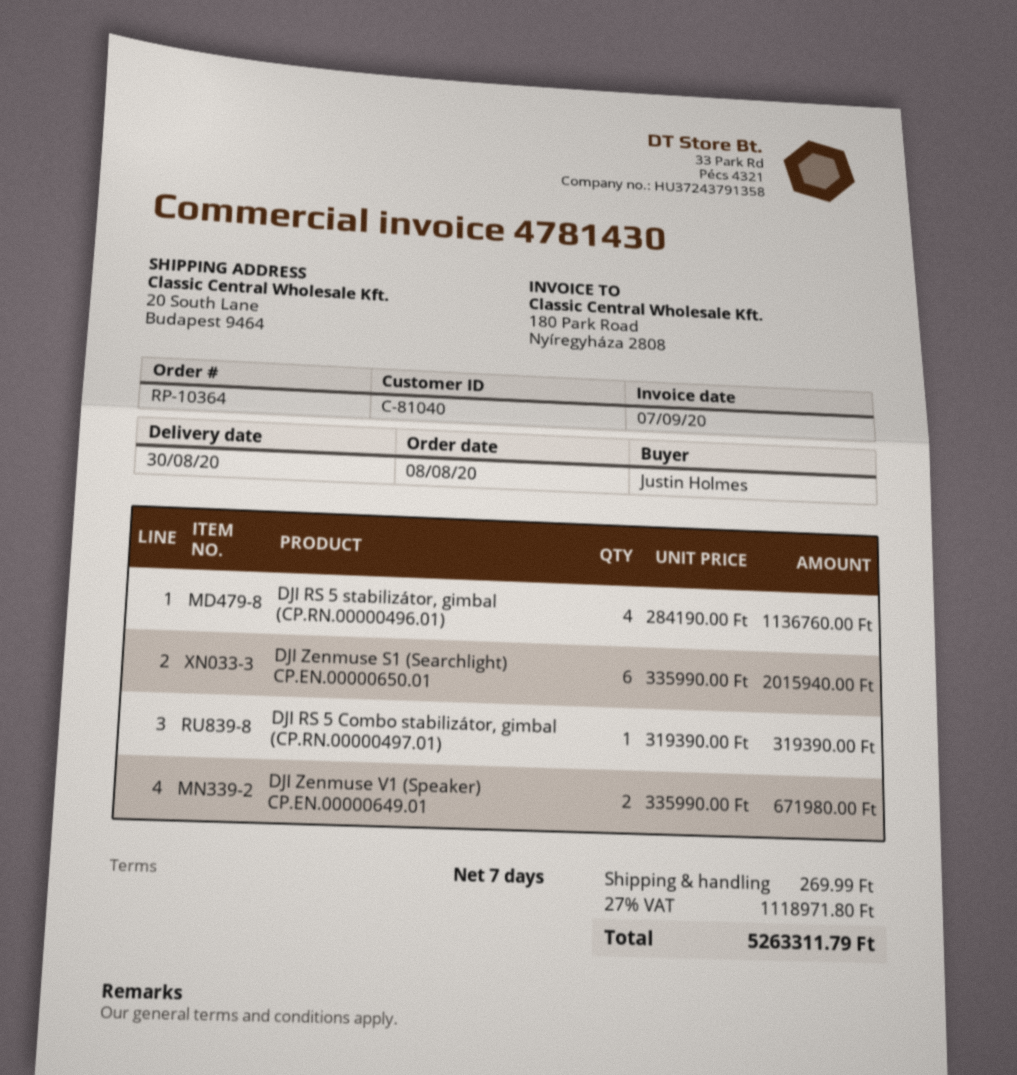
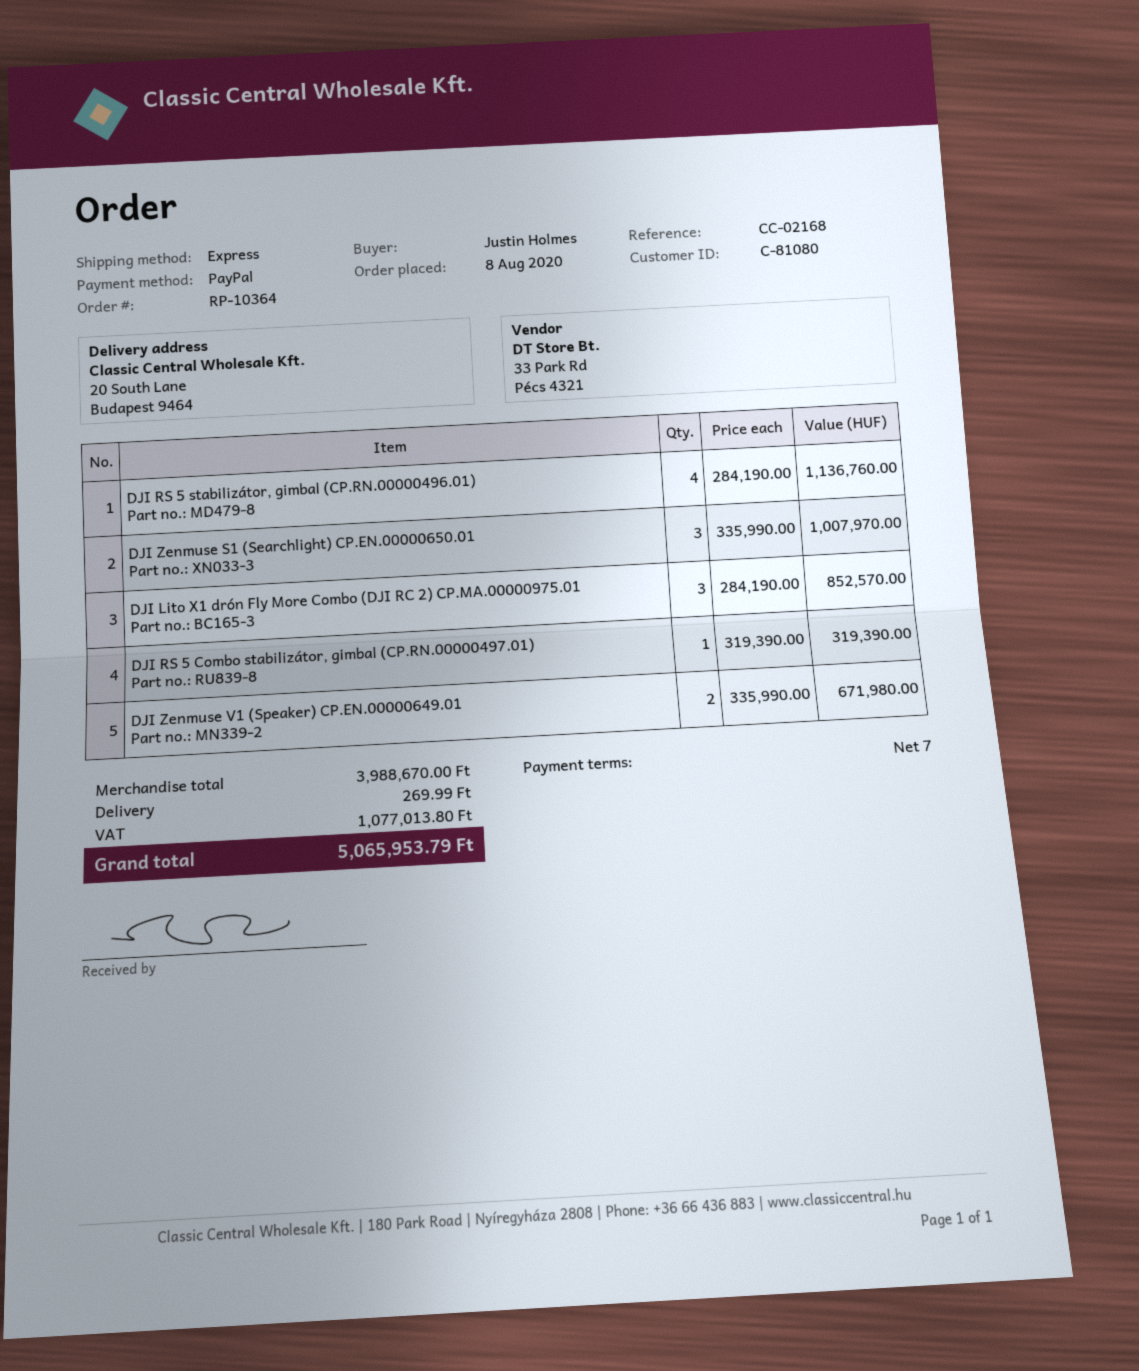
customer number: C-81040 -> C-81080
DJI Zenmuse S1 (Searchlight) CP.EN.00000650.01: 6 x 335990.00 = 2015940.00 -> 3 x 335990.00 = 1007970.00
DJI Lito X1 drón Fly More Combo (DJI RC 2) CP.MA.00000975.01: none -> 3 x 284190.00 = 852570.00
tax: 1118971.80 -> 1077013.80
total: 5263311.79 -> 5065953.79

